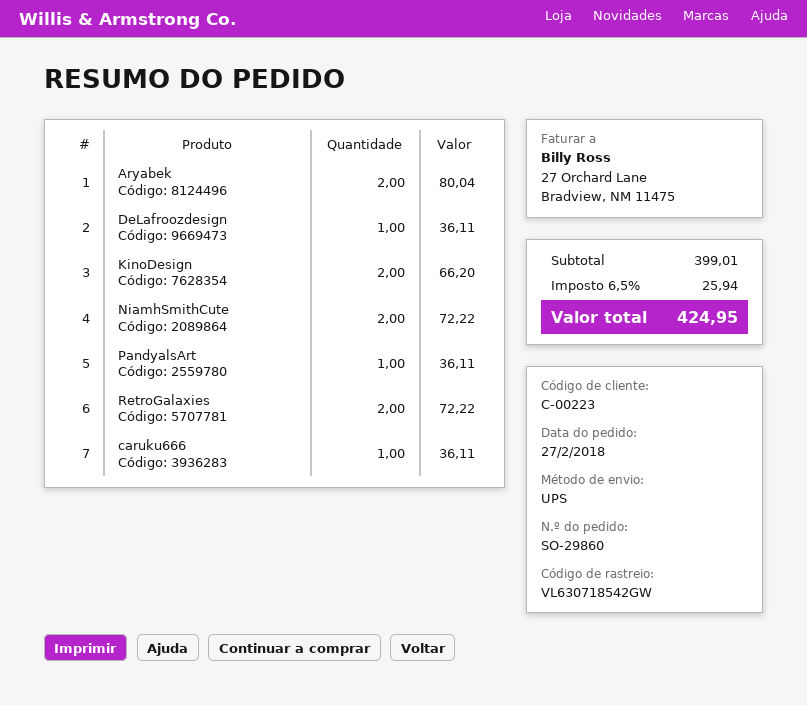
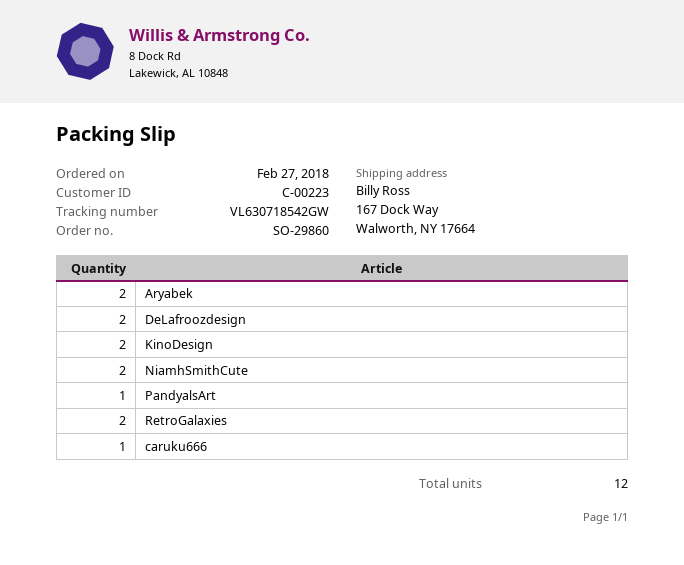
DeLafroozdesign: 1 -> 2

